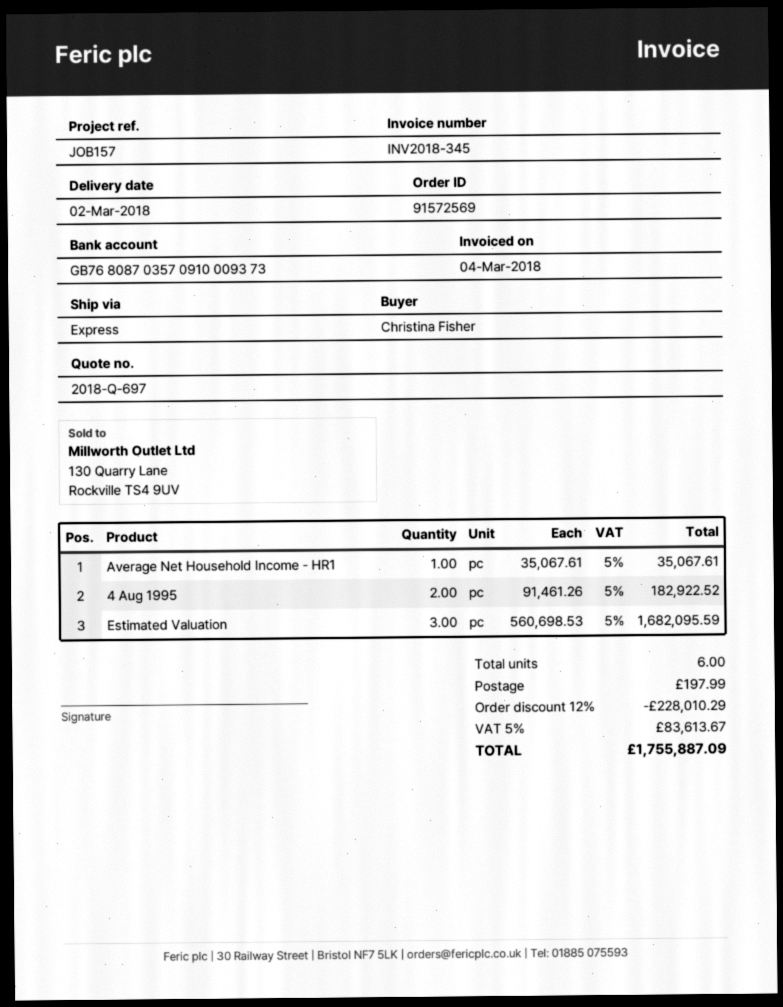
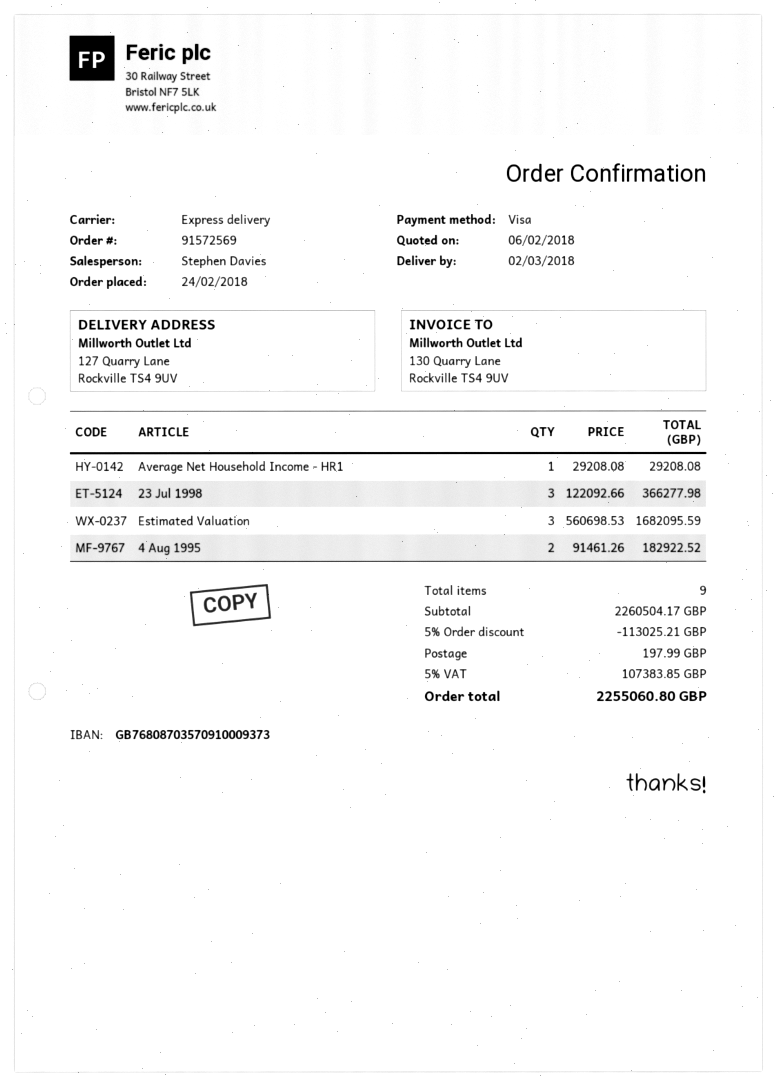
Average Net Household Income - HR1: 1 x 35067.61 = 35067.61 -> 1 x 29208.08 = 29208.08
23 Jul 1998: none -> 3 x 122092.66 = 366277.98
total quantity: 6 -> 9
discount: 12% = 228010.29 -> 5% = 113025.21
tax: 5% = 83613.67 -> 5% = 107383.85
total: 1755887.09 -> 2255060.80

